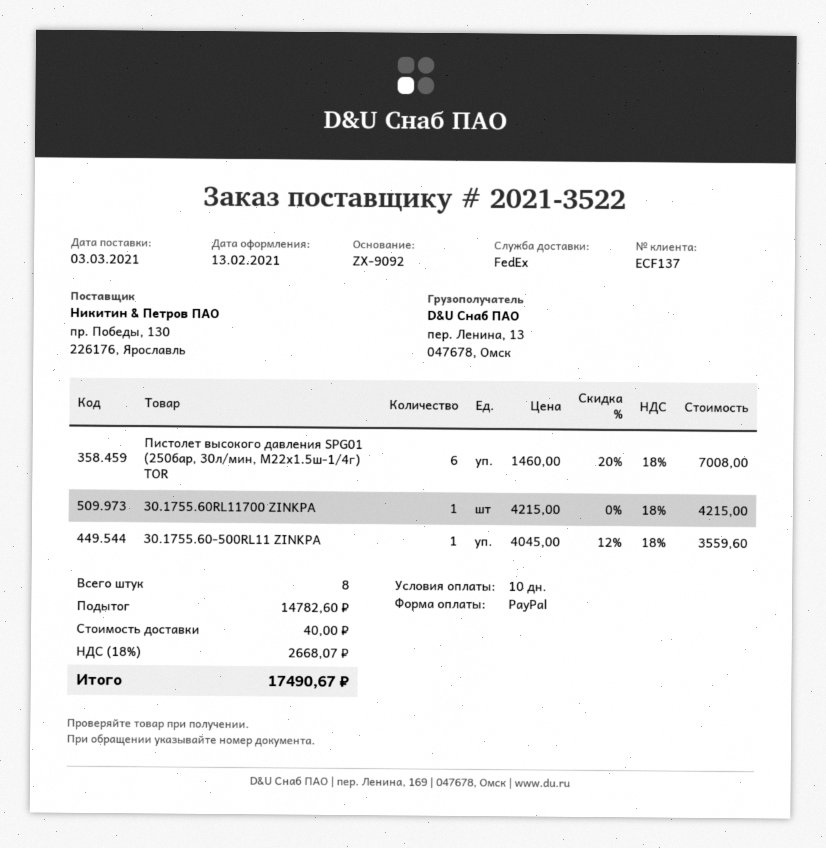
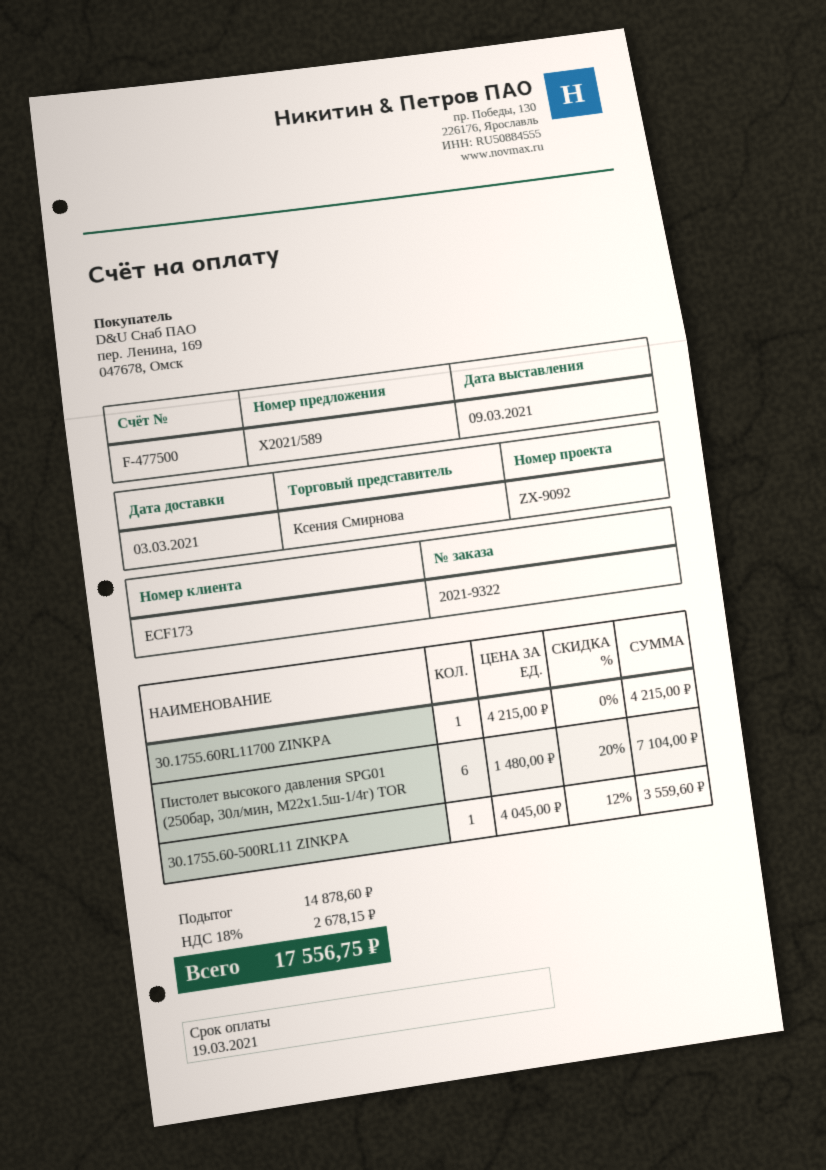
order number: 2021-3522 -> 2021-9322
customer number: ECF137 -> ECF173
Пистолет высокого давления SРG01 (250бар, 30л/мин, М22х1.5ш-1/4г) TOR: 6 x 1460.00 - 20% = 7008.00 -> 6 x 1480.00 - 20% = 7104.00
subtotal: 14782.60 -> 14878.60
shipping: 40.00 -> none
tax: 18% = 2668.07 -> 18% = 2678.15
total: 17490.67 -> 17556.75

